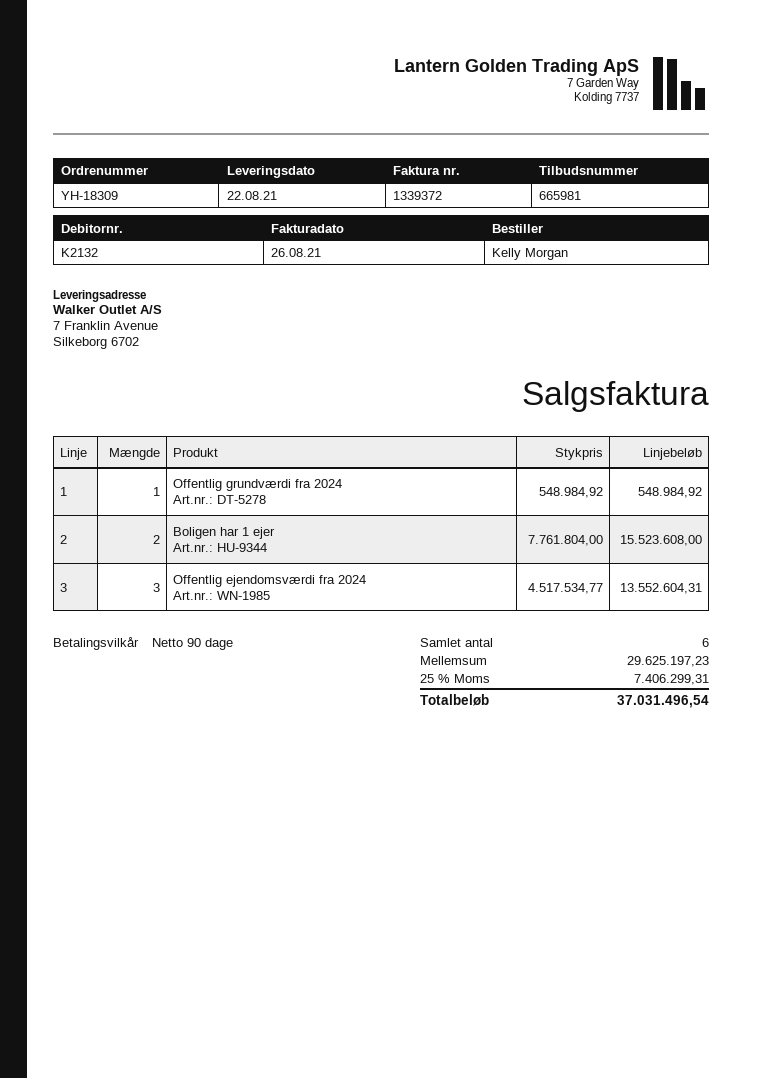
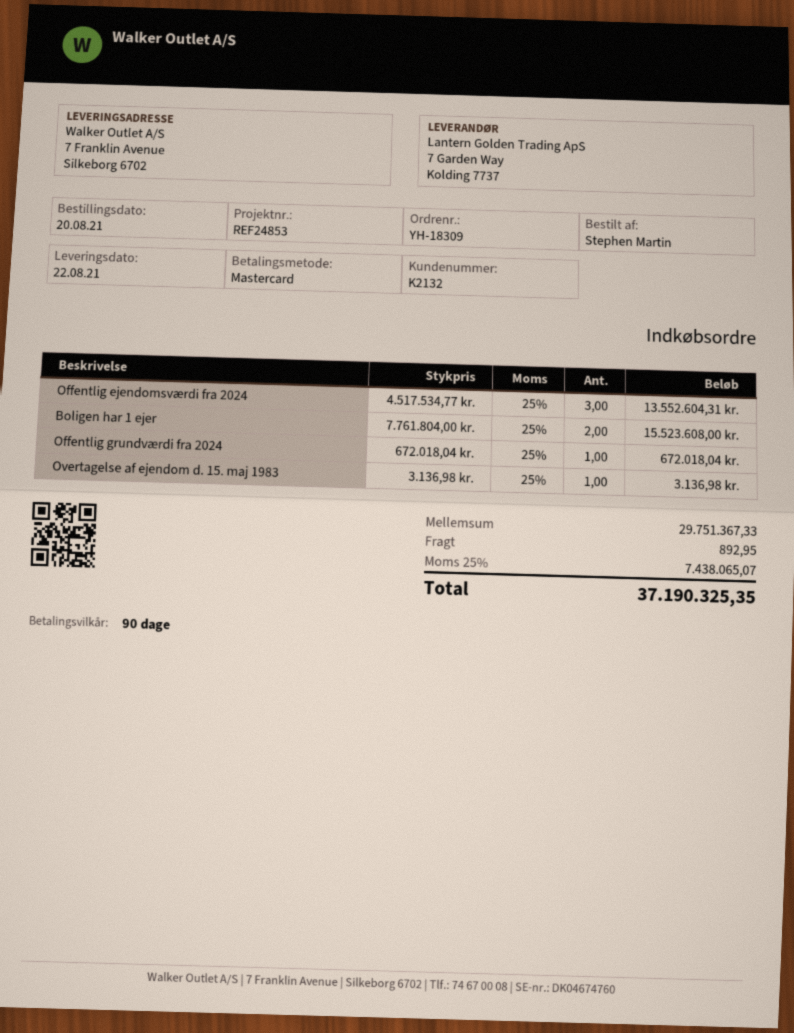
ordered by: Kelly Morgan -> Stephen Martin
Offentlig grundværdi fra 2024: 1 x 548984.92 = 548984.92 -> 1 x 672018.04 = 672018.04
Overtagelse af ejendom d. 15. maj 1983: none -> 1 x 3136.98 = 3136.98
subtotal: 29625197.23 -> 29751367.33
shipping: none -> 892.95
tax: 25% = 7406299.31 -> 25% = 7438065.07
total: 37031496.54 -> 37190325.35

